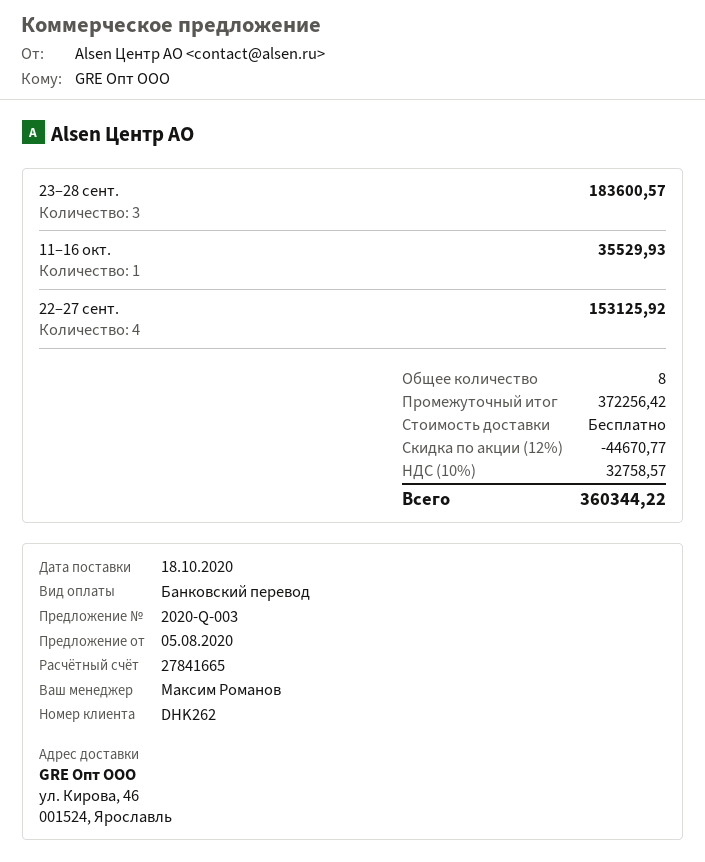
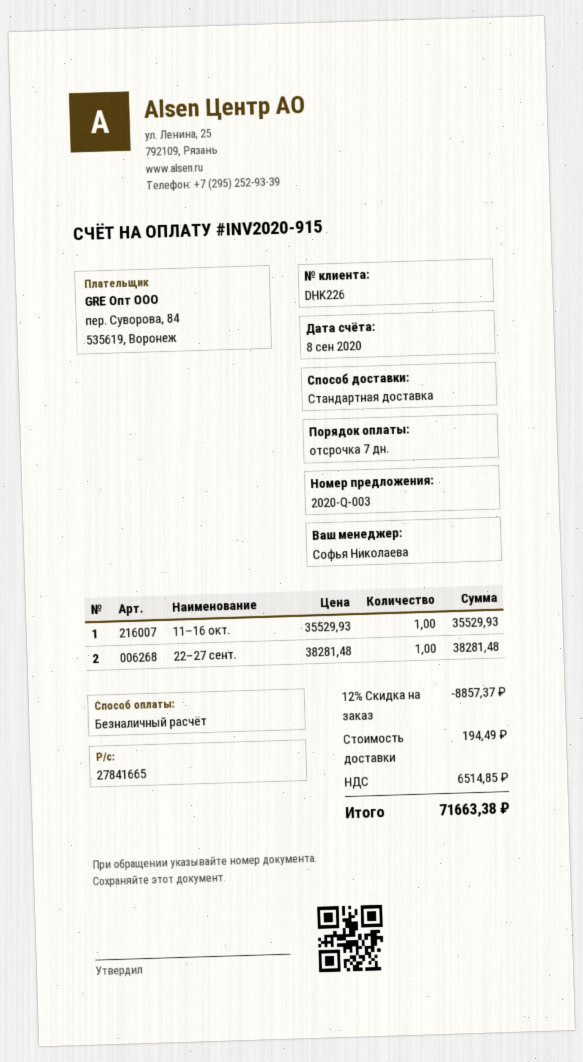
customer number: DHK262 -> DHK226
sales rep: Максим Романов -> Софья Николаева
23–28 сент.: 3 for 183600.57 -> none
22–27 сент.: 4 for 153125.92 -> 1 for 38281.48
discount: 12% = 44670.77 -> 12% = 8857.37
shipping: 0.00 -> 194.49
tax: 32758.57 -> 6514.85
total: 360344.22 -> 71663.38

